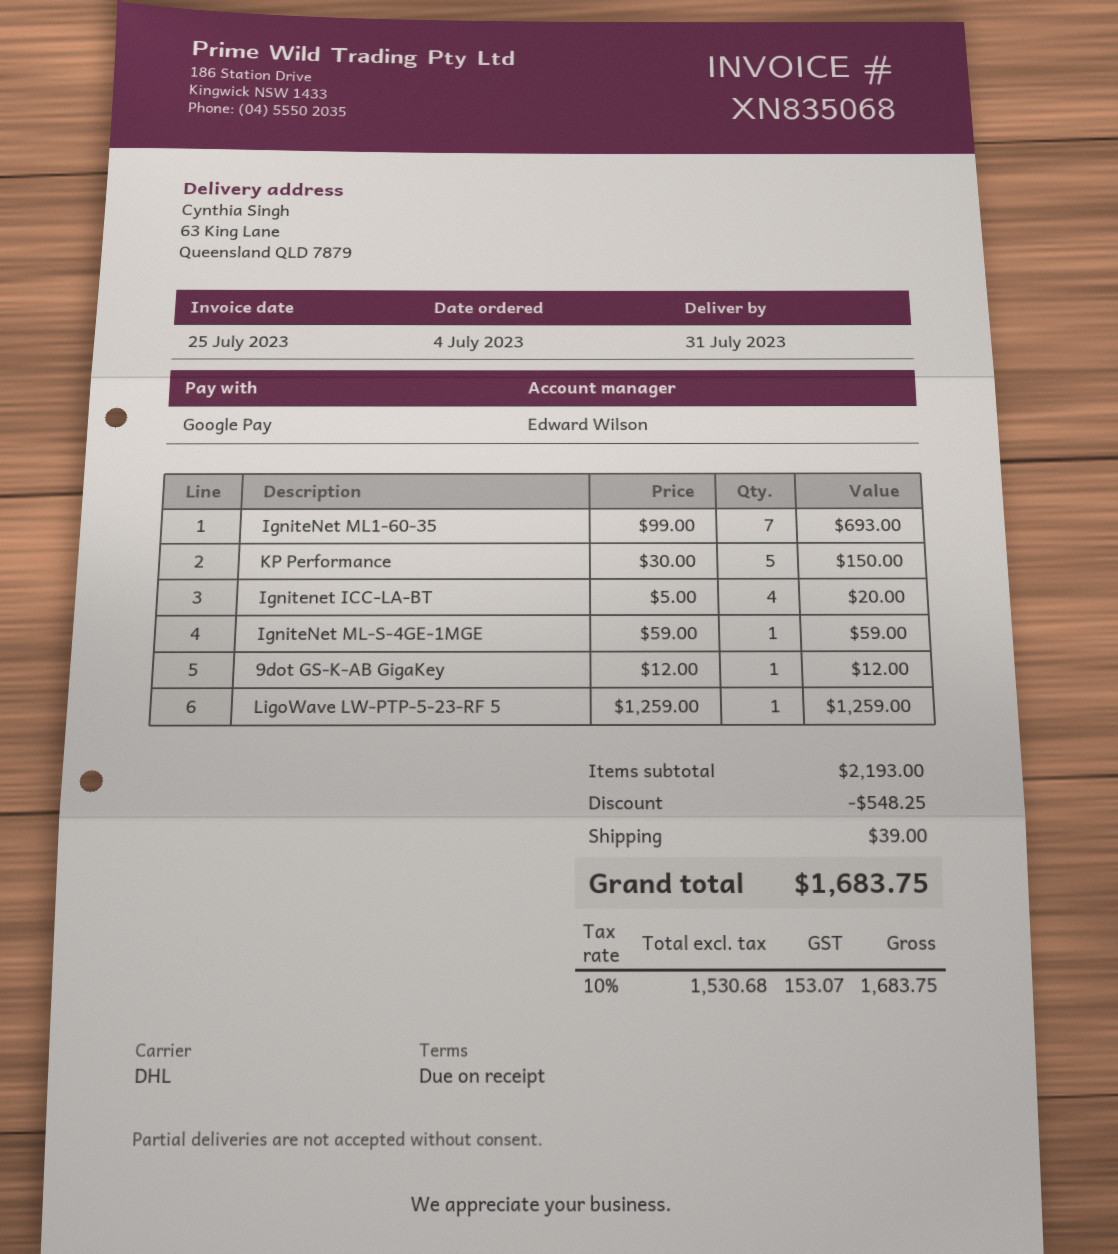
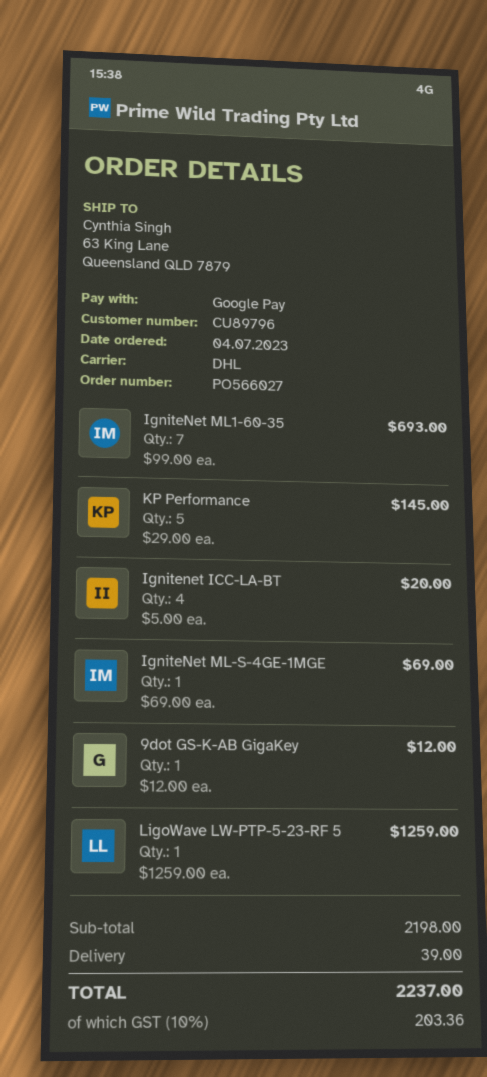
KP Performance: 5 x 30.00 = 150.00 -> 5 x 29.00 = 145.00
IgniteNet ML-S-4GE-1MGE: 1 x 59.00 = 59.00 -> 1 x 69.00 = 69.00
subtotal: 2193.00 -> 2198.00
discount: 548.25 -> none
tax: 10% = 153.07 -> 10% = 203.36
total: 1683.75 -> 2237.00

